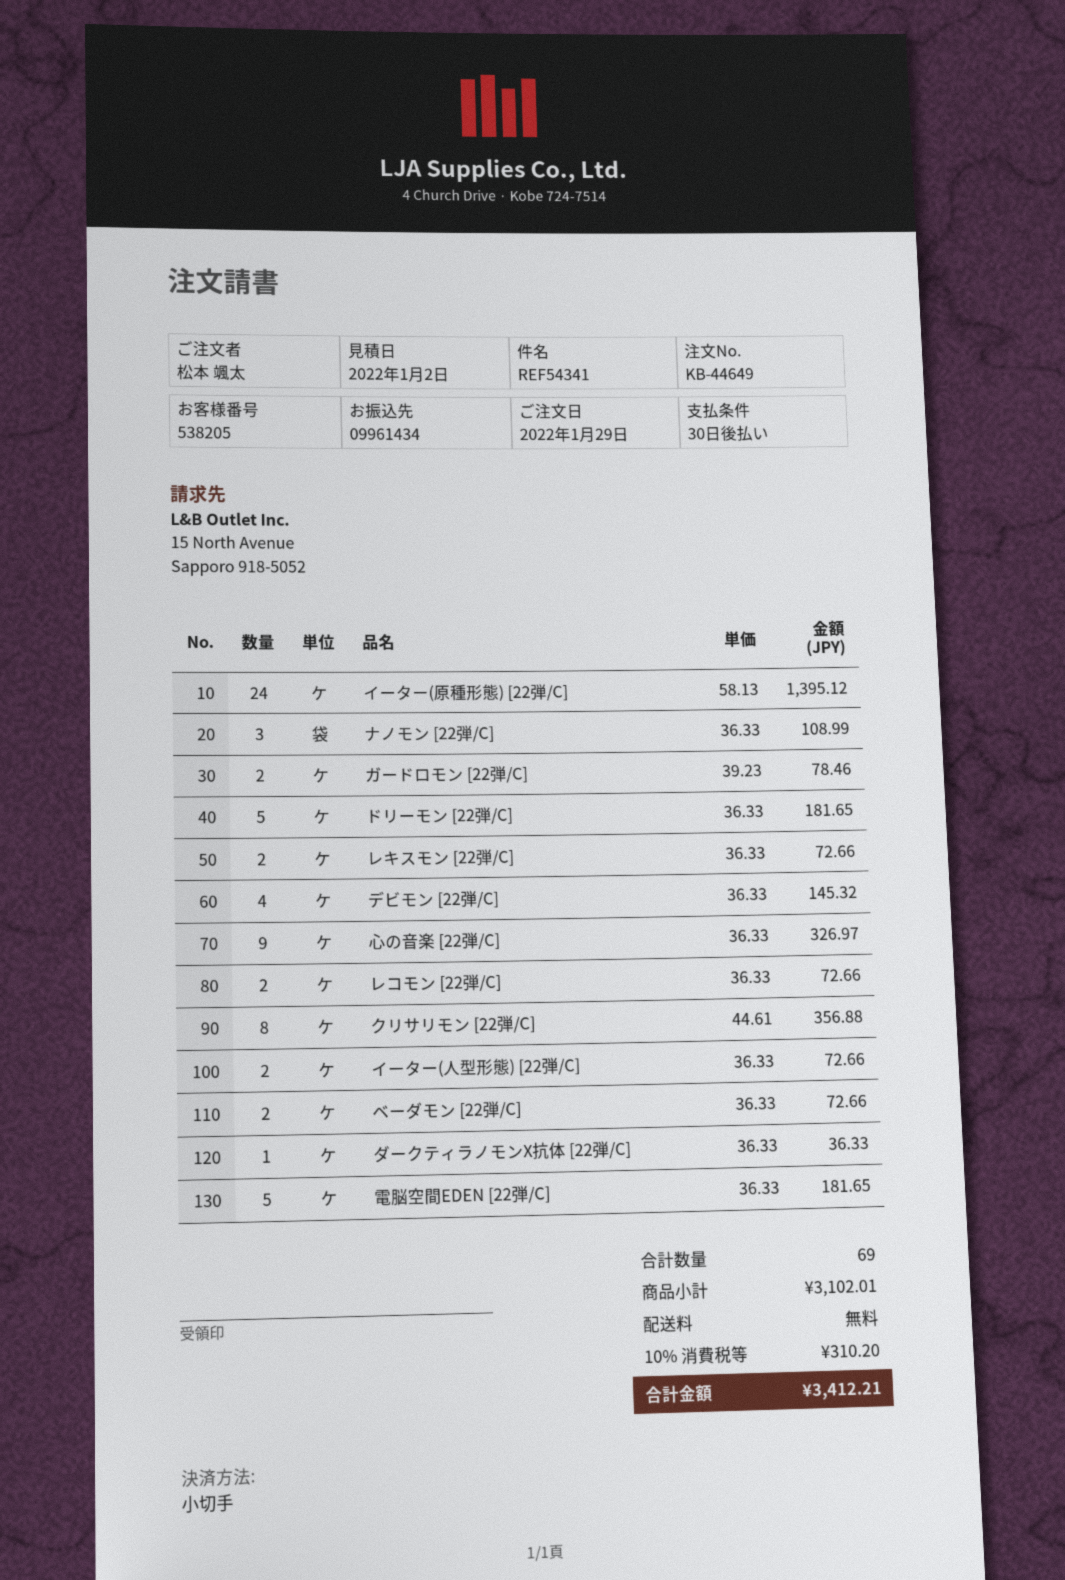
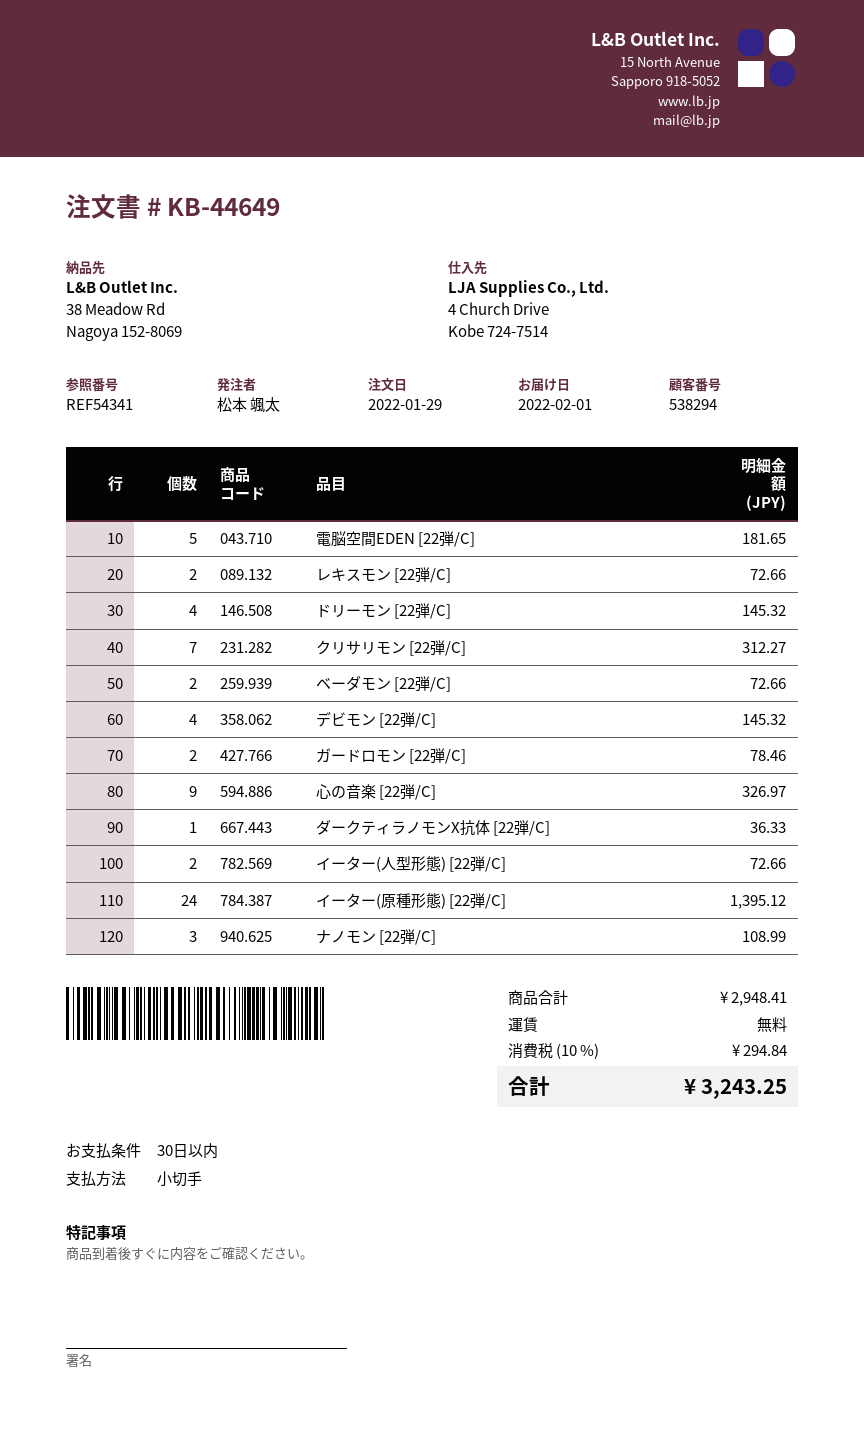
customer number: 538205 -> 538294
ドリーモン [22弾/C]: 5 for 181.65 -> 4 for 145.32
レコモン [22弾/C]: 2 for 72.66 -> none
クリサリモン [22弾/C]: 8 for 356.88 -> 7 for 312.27
subtotal: 3102.01 -> 2948.41
tax: 10% = 310.20 -> 10% = 294.84
total: 3412.21 -> 3243.25

